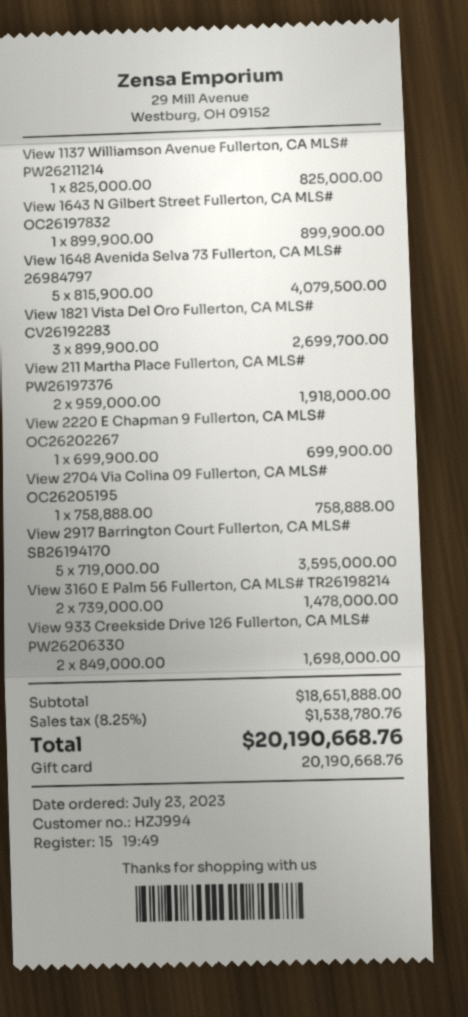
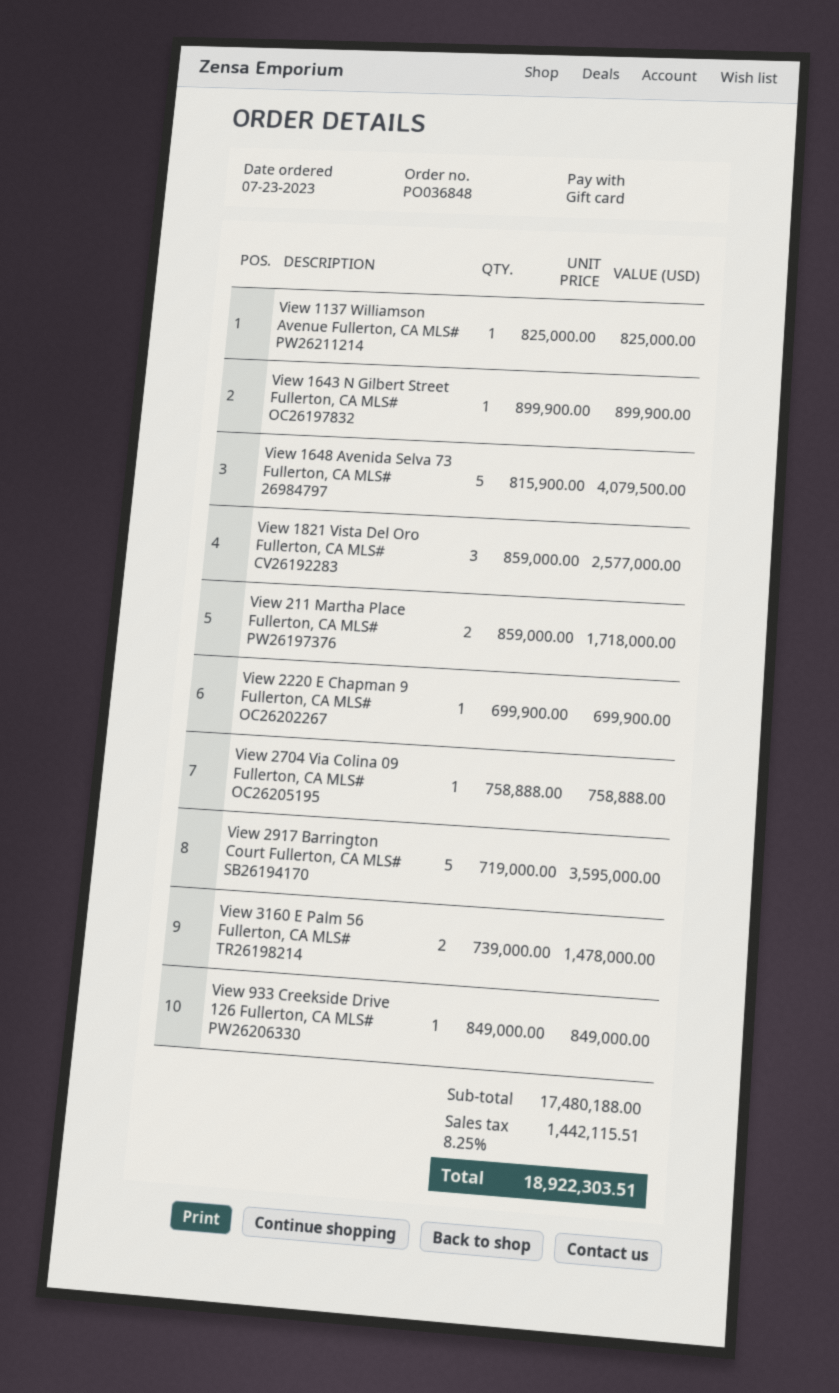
View 1821 Vista Del Oro Fullerton, CA MLS# CV26192283: 3 x 899900.00 = 2699700.00 -> 3 x 859000.00 = 2577000.00
View 211 Martha Place Fullerton, CA MLS# PW26197376: 2 x 959000.00 = 1918000.00 -> 2 x 859000.00 = 1718000.00
View 933 Creekside Drive 126 Fullerton, CA MLS# PW26206330: 2 x 849000.00 = 1698000.00 -> 1 x 849000.00 = 849000.00
subtotal: 18651888.00 -> 17480188.00
tax: 8.25% = 1538780.76 -> 8.25% = 1442115.51
total: 20190668.76 -> 18922303.51

